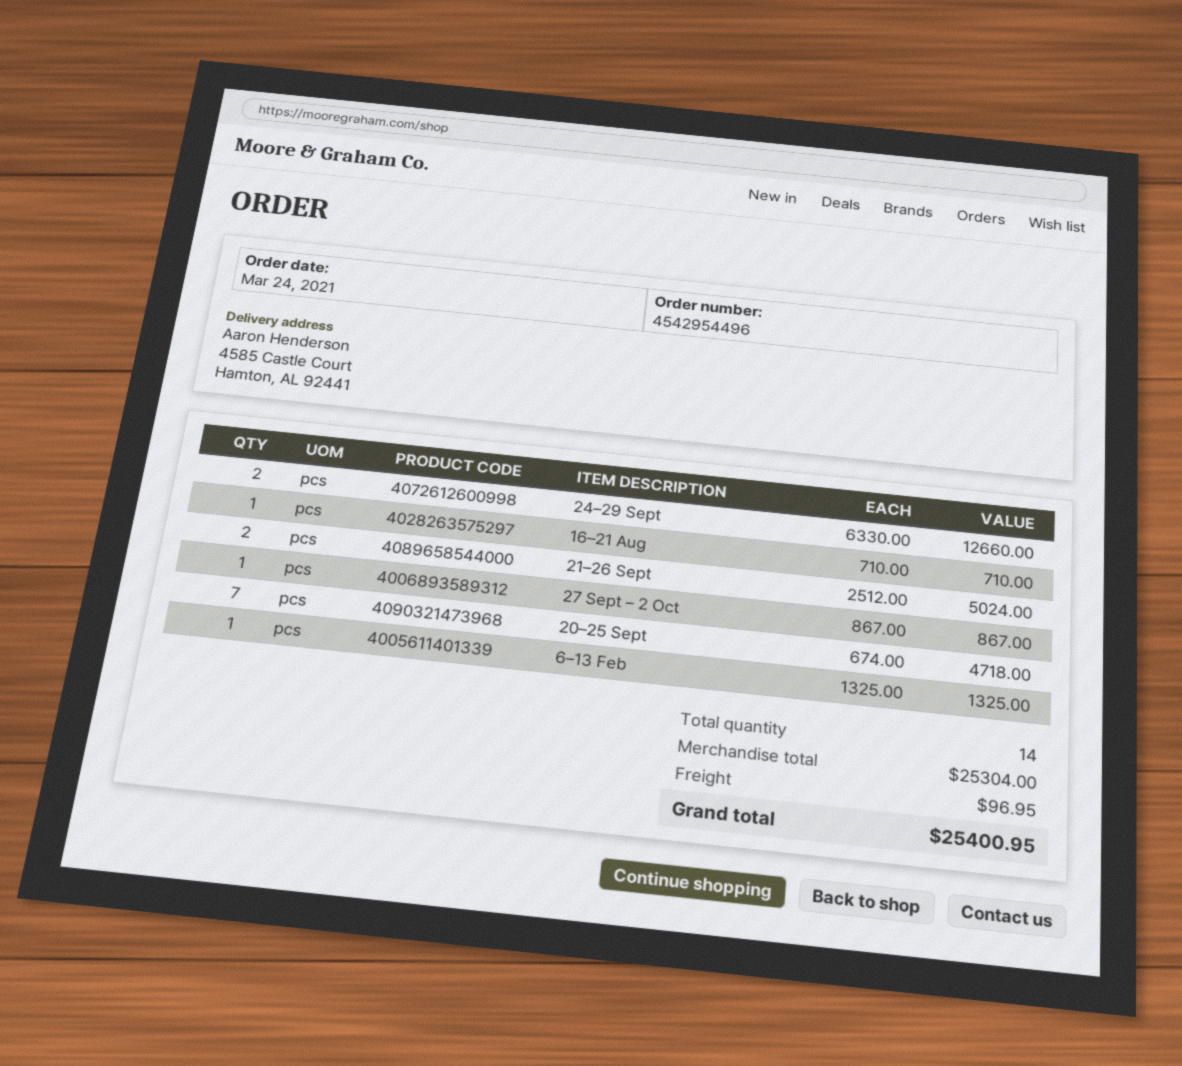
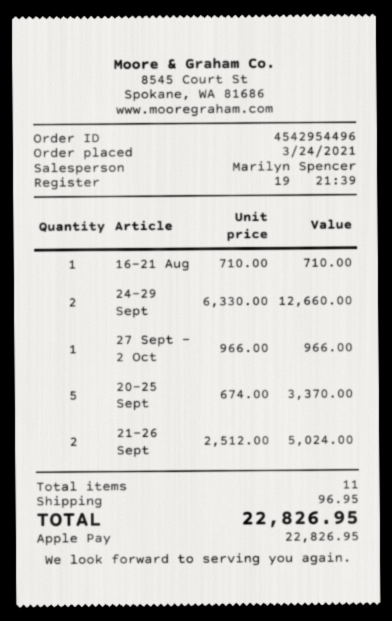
27 Sept – 2 Oct: 1 x 867.00 = 867.00 -> 1 x 966.00 = 966.00
20–25 Sept: 7 x 674.00 = 4718.00 -> 5 x 674.00 = 3370.00
6–13 Feb: 1 x 1325.00 = 1325.00 -> none
total quantity: 14 -> 11
total: 25400.95 -> 22826.95

